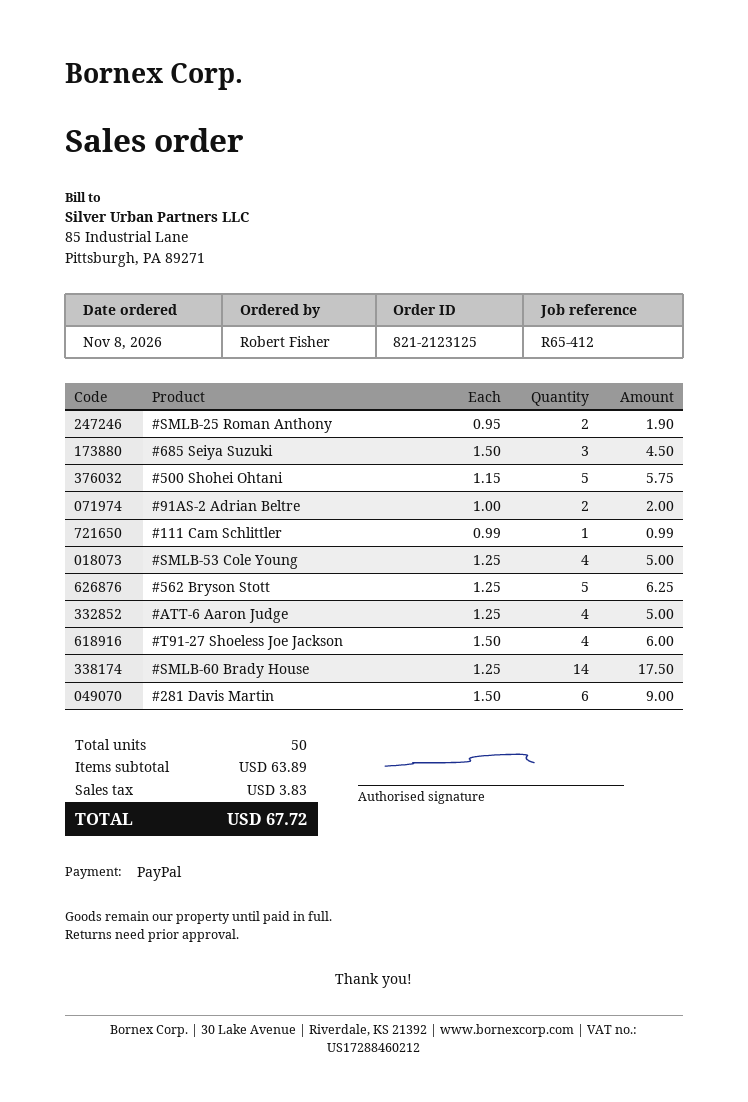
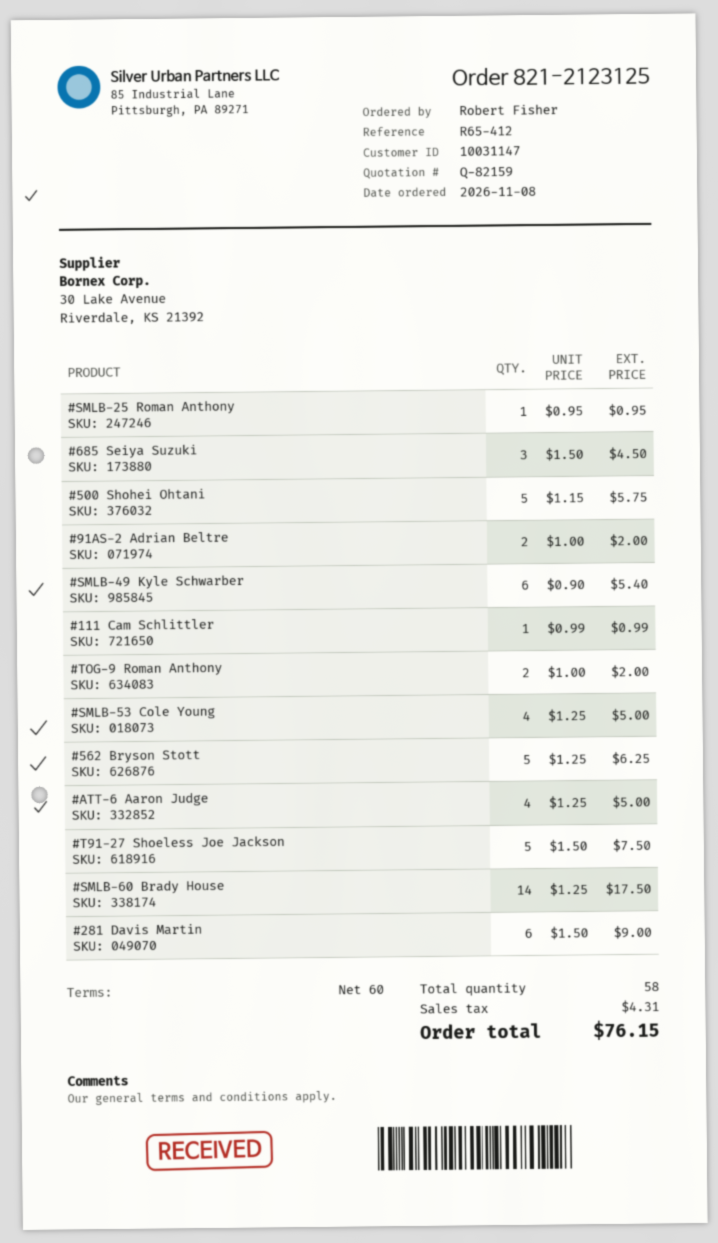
#SMLB-25 Roman Anthony: 2 x 0.95 = 1.90 -> 1 x 0.95 = 0.95
#T91-27 Shoeless Joe Jackson: 4 x 1.50 = 6.00 -> 5 x 1.50 = 7.50
#SMLB-49 Kyle Schwarber: none -> 6 x 0.90 = 5.40
#TOG-9 Roman Anthony: none -> 2 x 1.00 = 2.00
total quantity: 50 -> 58
tax: 3.83 -> 4.31
total: 67.72 -> 76.15

